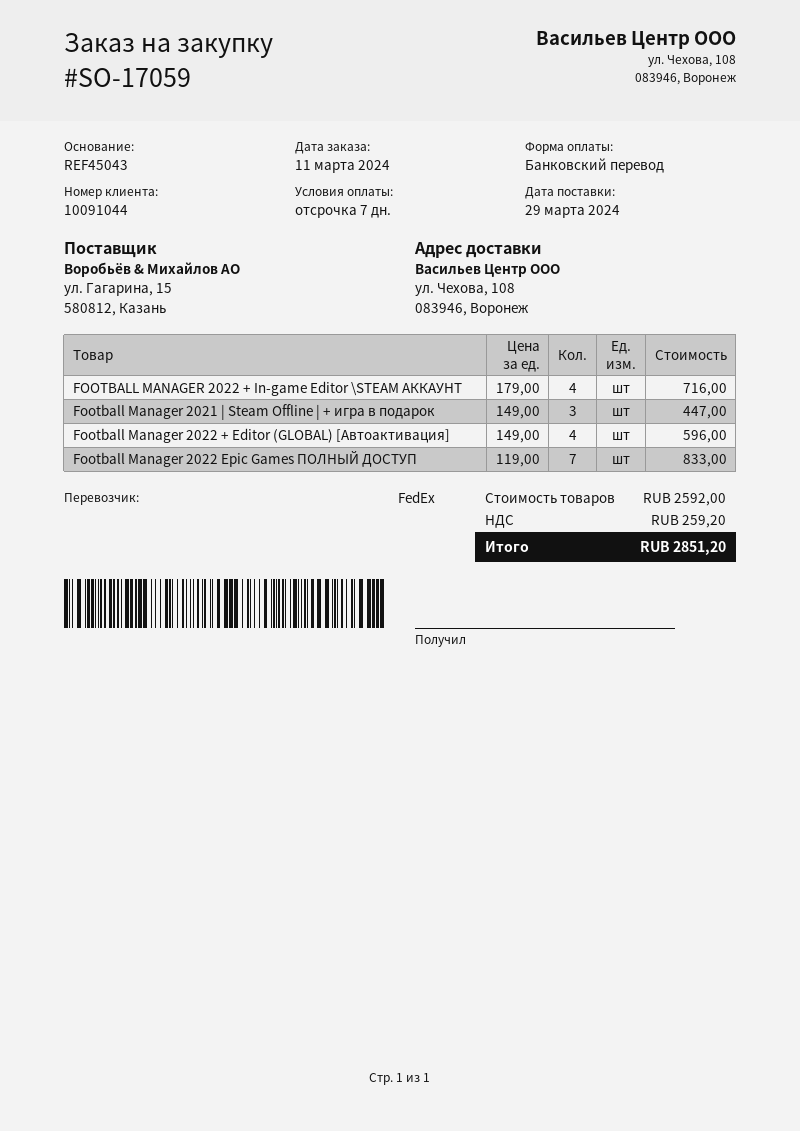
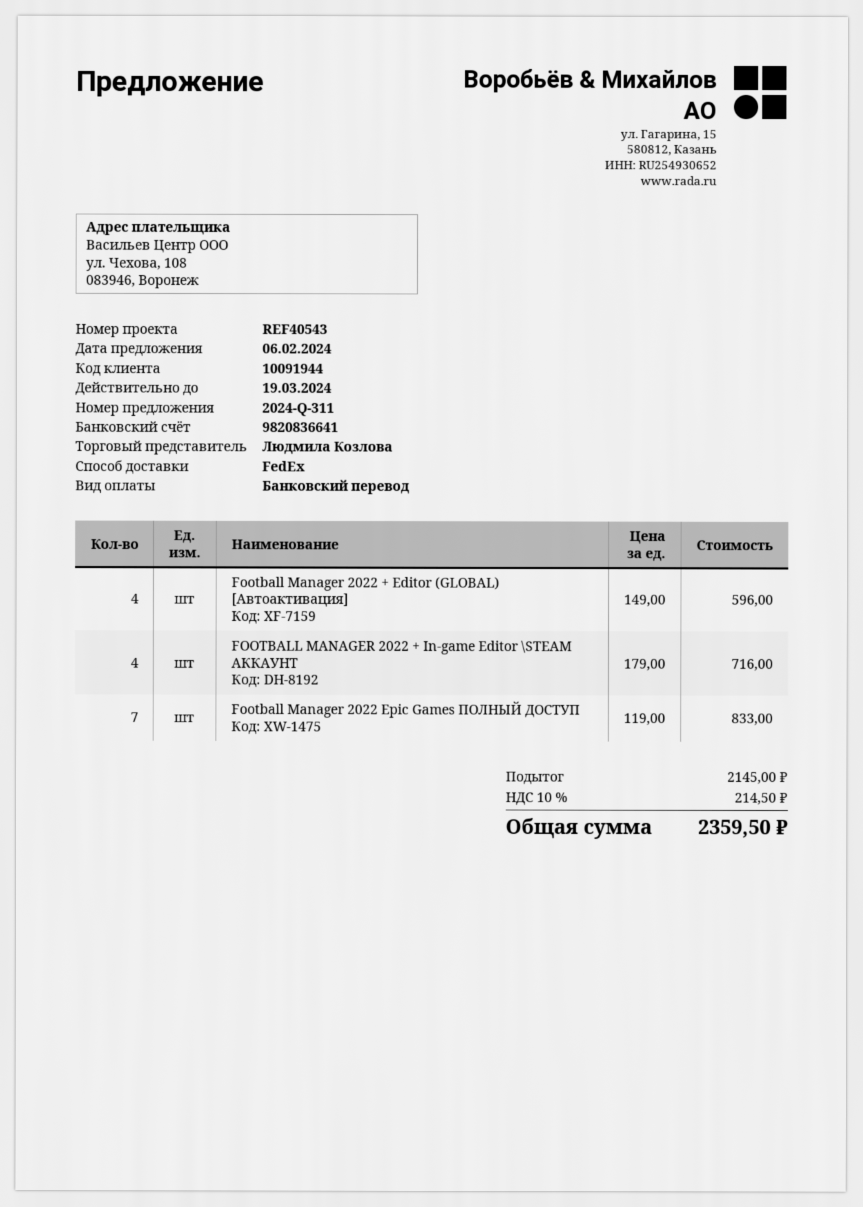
customer number: 10091044 -> 10091944
reference: REF45043 -> REF40543
Football Manager 2021 | Steam Offline | + игра в подарок: 3 x 149.00 = 447.00 -> none
subtotal: 2592.00 -> 2145.00
tax: 259.20 -> 214.50
total: 2851.20 -> 2359.50

